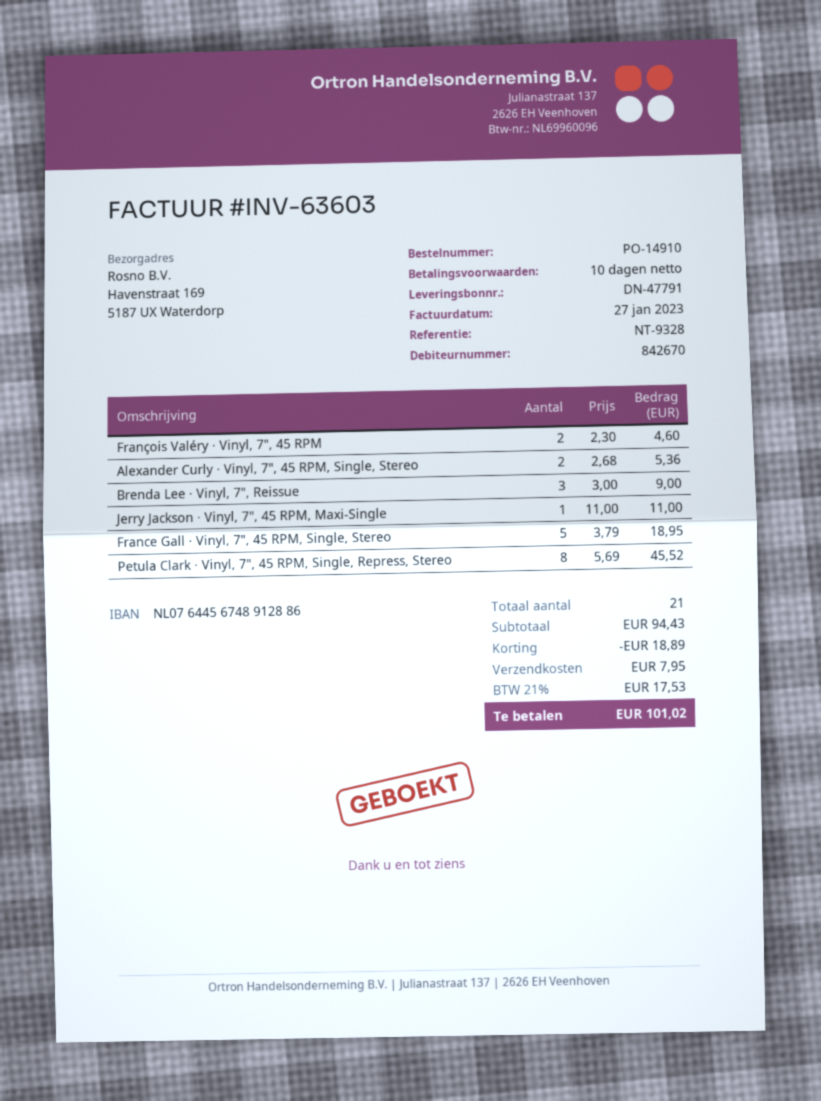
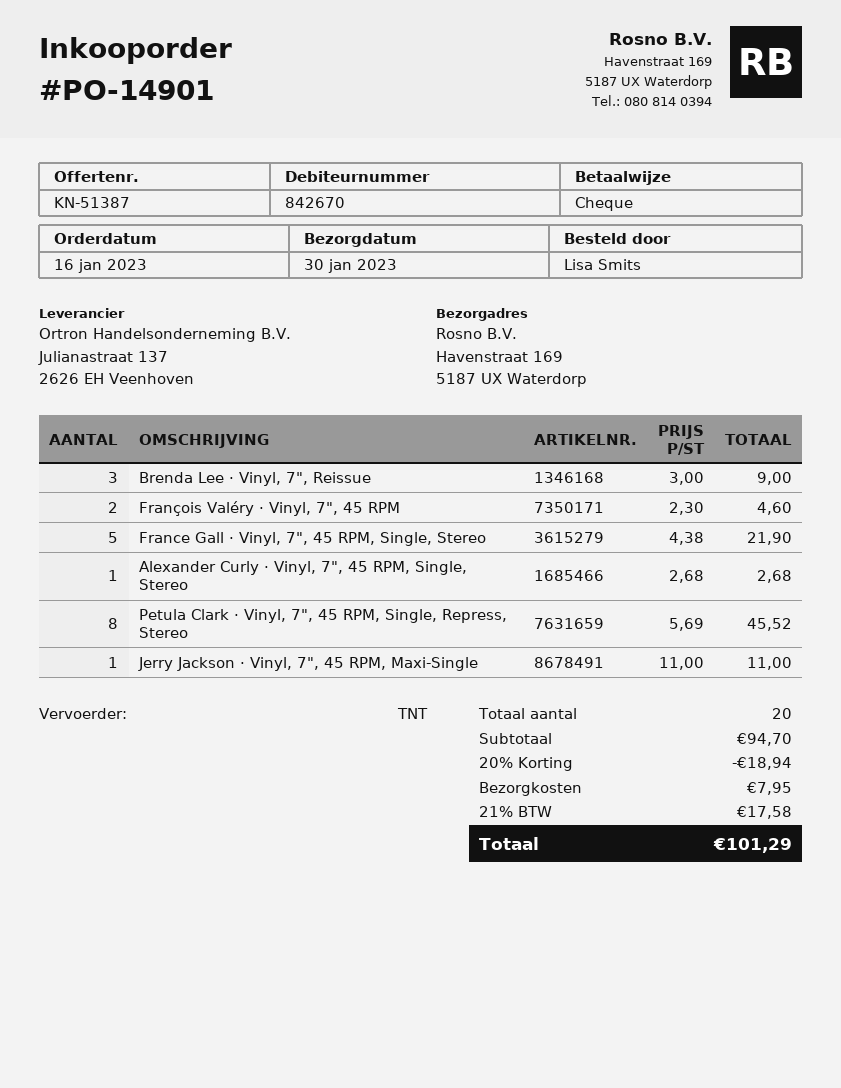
order number: PO-14910 -> PO-14901
Alexander Curly · Vinyl, 7", 45 RPM, Single, Stereo: 2 x 2.68 = 5.36 -> 1 x 2.68 = 2.68
France Gall · Vinyl, 7", 45 RPM, Single, Stereo: 5 x 3.79 = 18.95 -> 5 x 4.38 = 21.90
total quantity: 21 -> 20
subtotal: 94.43 -> 94.70
discount: 18.89 -> 18.94
tax: 21% = 17.53 -> 21% = 17.58
total: 101.02 -> 101.29

